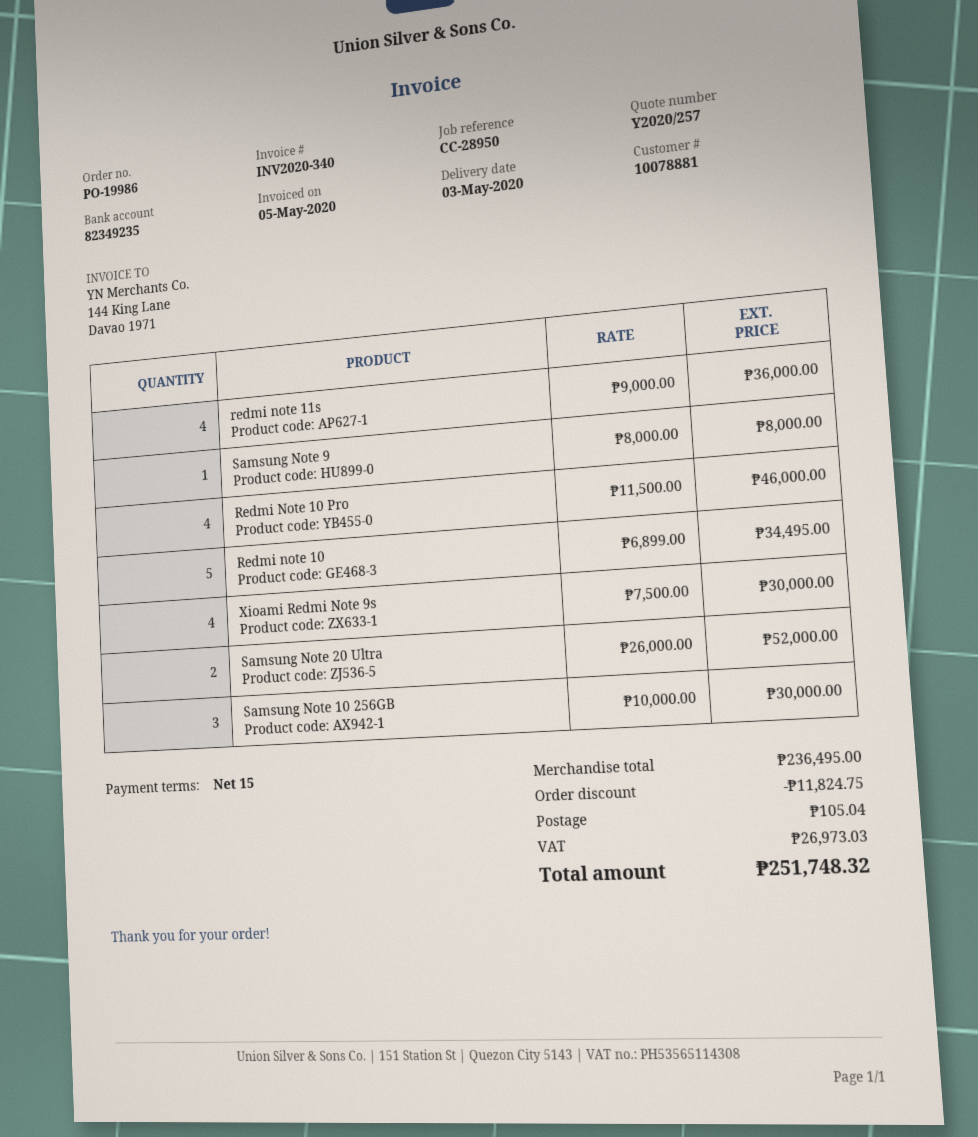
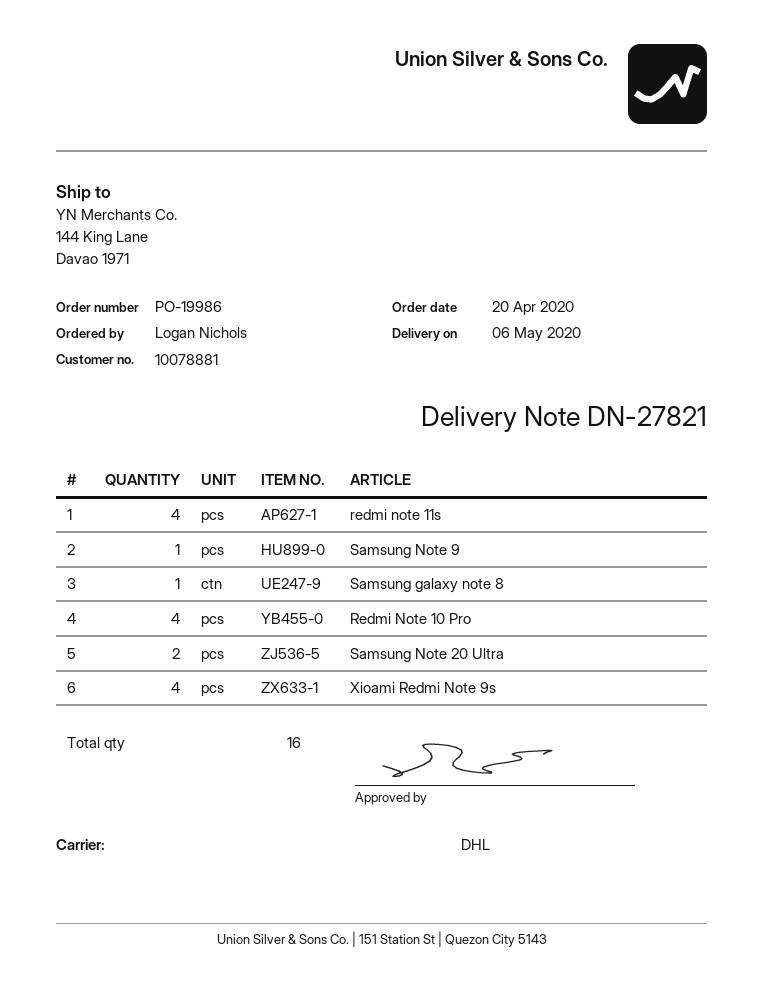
delivery date: 2020-05-03 -> 2020-05-06
Redmi note 10: 5 -> none
Samsung Note 10 256GB: 3 -> none
Samsung galaxy note 8: none -> 1

